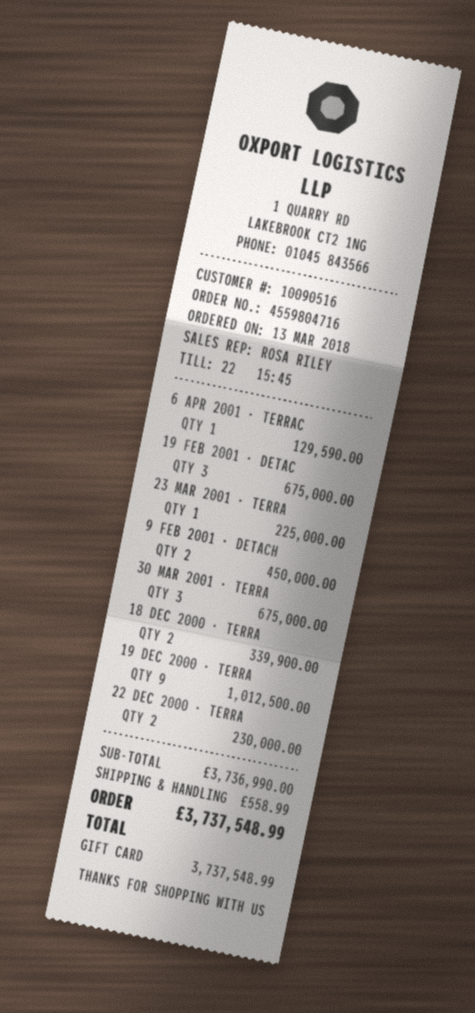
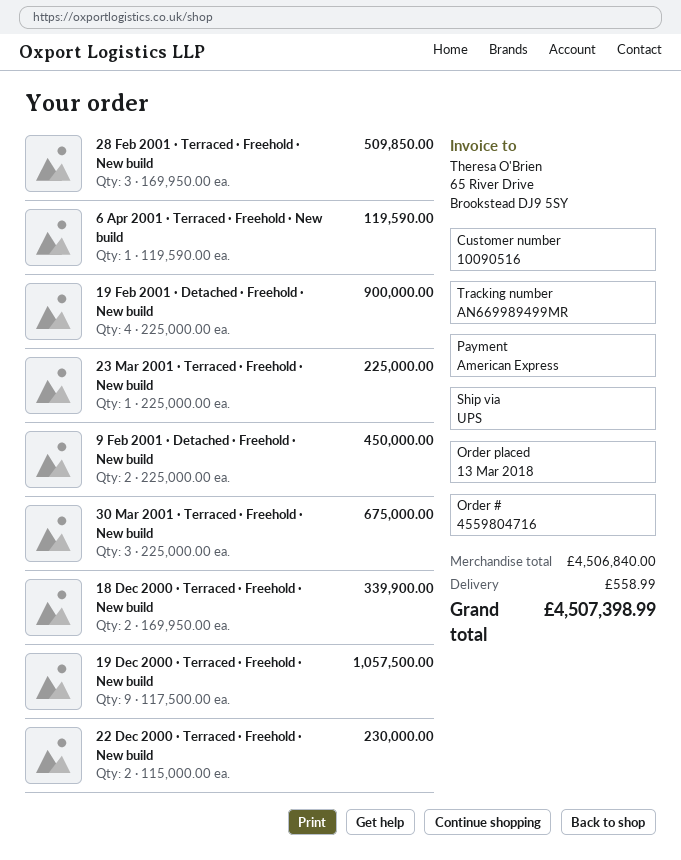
payment method: gift card -> American Express
6 APR 2001 · TERRAC: 1 for 129590.00 -> 1 for 119590.00
19 FEB 2001 · DETAC: 3 for 675000.00 -> 4 for 900000.00
19 DEC 2000 · TERRA: 9 for 1012500.00 -> 9 for 1057500.00
28 Feb 2001 · Terraced · Freehold · New build: none -> 3 for 509850.00
subtotal: 3736990.00 -> 4506840.00
total: 3737548.99 -> 4507398.99

